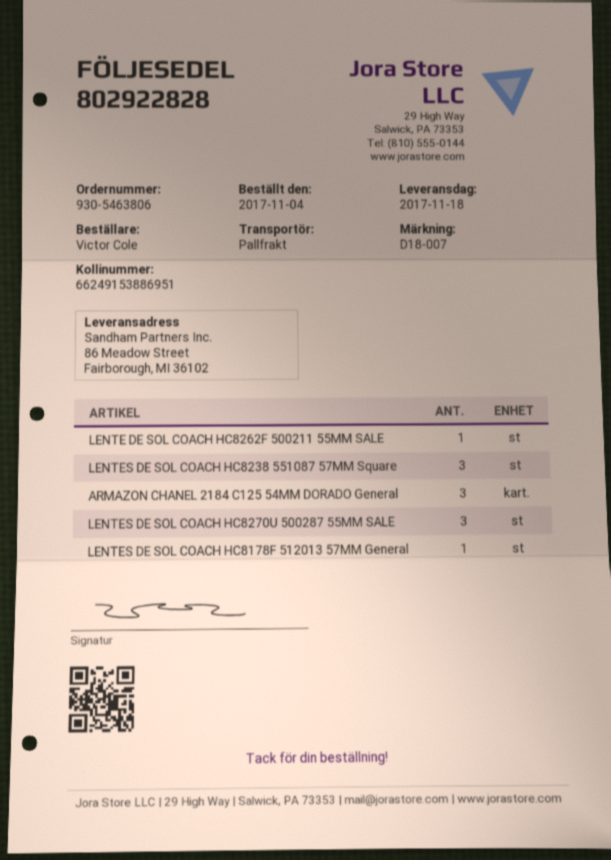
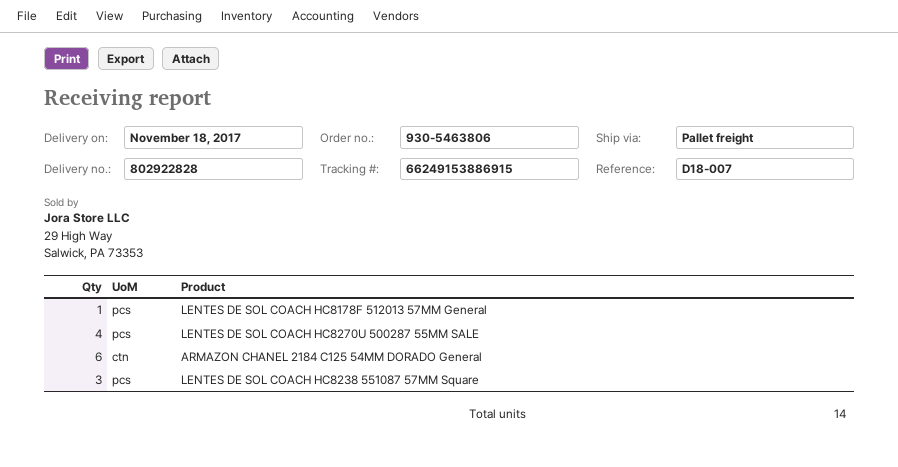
tracking number: 66249153886951 -> 66249153886915
LENTE DE SOL COACH HC8262F 500211 55MM SALE: 1 -> none
ARMAZON CHANEL 2184 C125 54MM DORADO General: 3 -> 6
LENTES DE SOL COACH HC8270U 500287 55MM SALE: 3 -> 4

